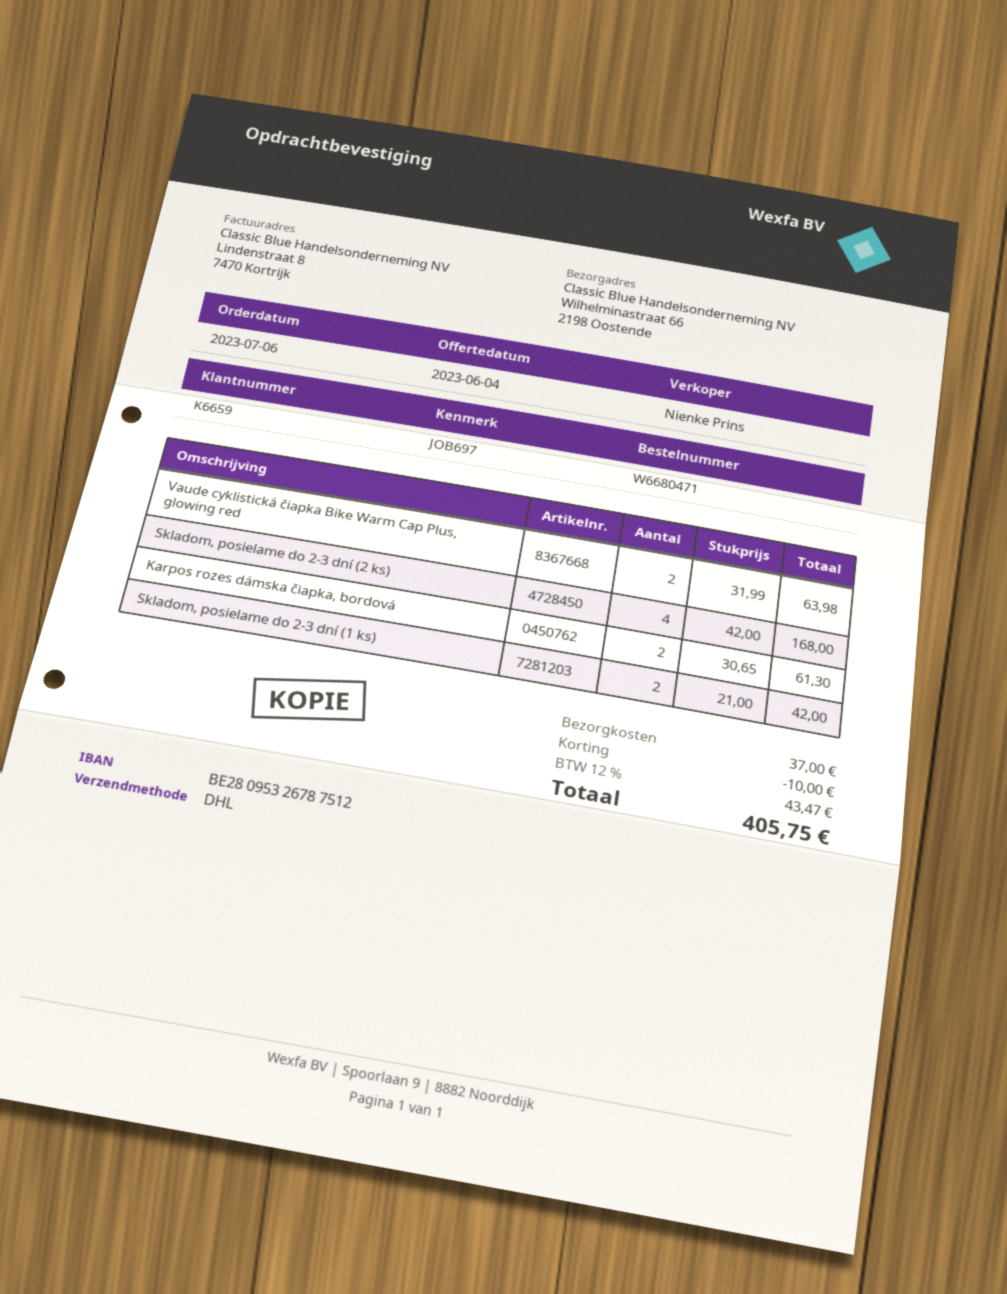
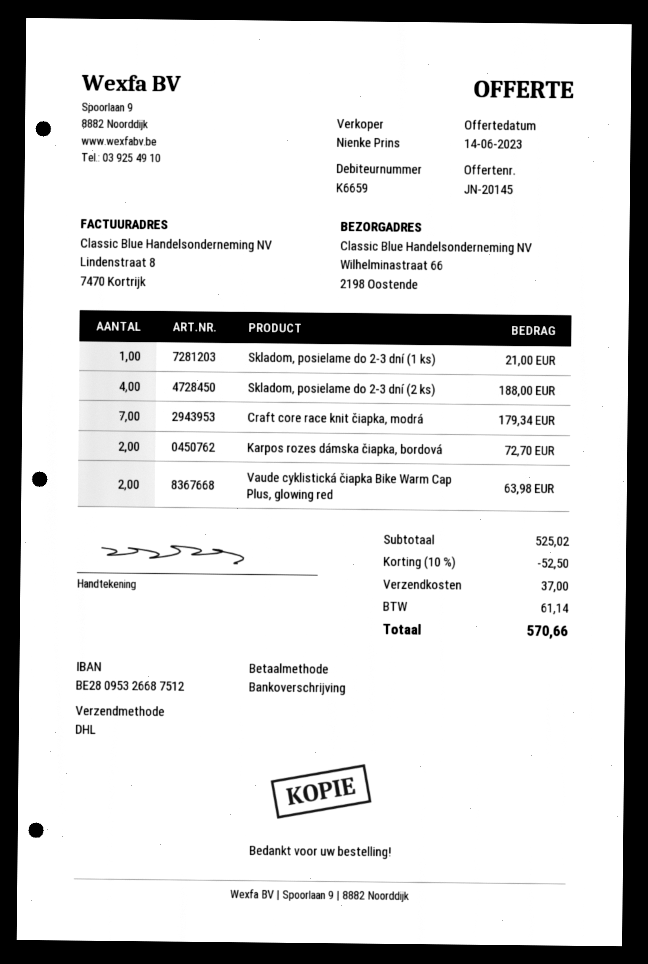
quote date: 2023-06-04 -> 2023-06-14
bank account: BE28095326787512 -> BE28095326687512
Skladom, posielame do 2-3 dní (2 ks): 4 for 168.00 -> 4 for 188.00
Karpos rozes dámska čiapka, bordová: 2 for 61.30 -> 2 for 72.70
Skladom, posielame do 2-3 dní (1 ks): 2 for 42.00 -> 1 for 21.00
Craft core race knit čiapka, modrá: none -> 7 for 179.34
discount: 10.00 -> 52.50
tax: 43.47 -> 61.14
total: 405.75 -> 570.66

